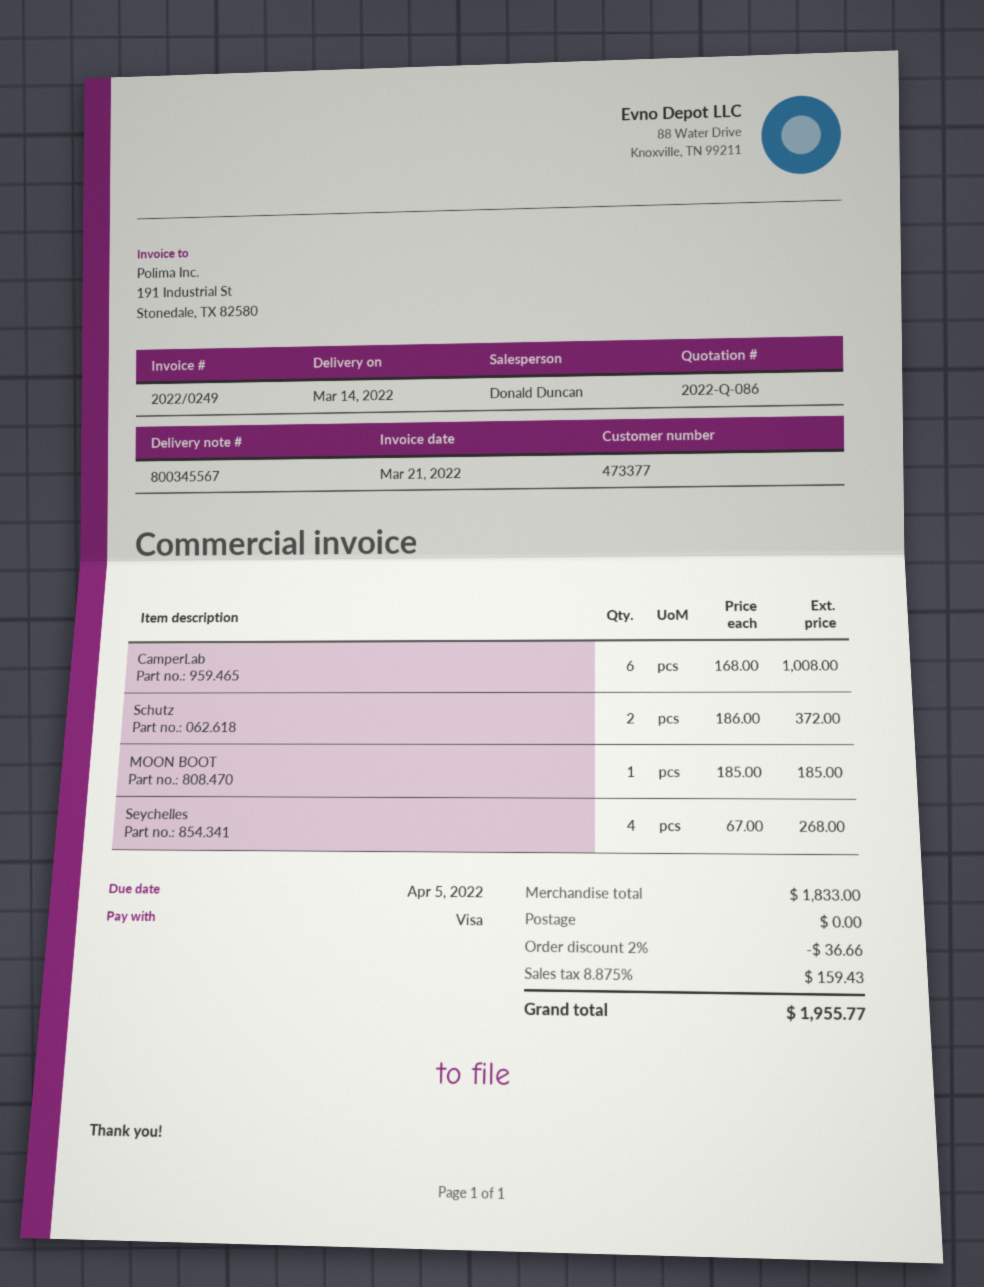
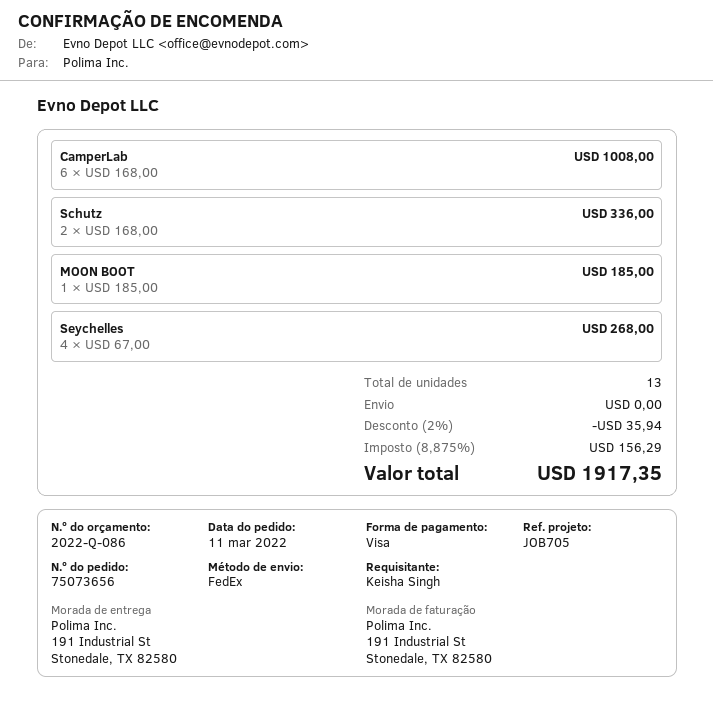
Schutz: 2 x 186.00 = 372.00 -> 2 x 168.00 = 336.00
discount: 2% = 36.66 -> 2% = 35.94
tax: 8.875% = 159.43 -> 8.875% = 156.29
total: 1955.77 -> 1917.35

